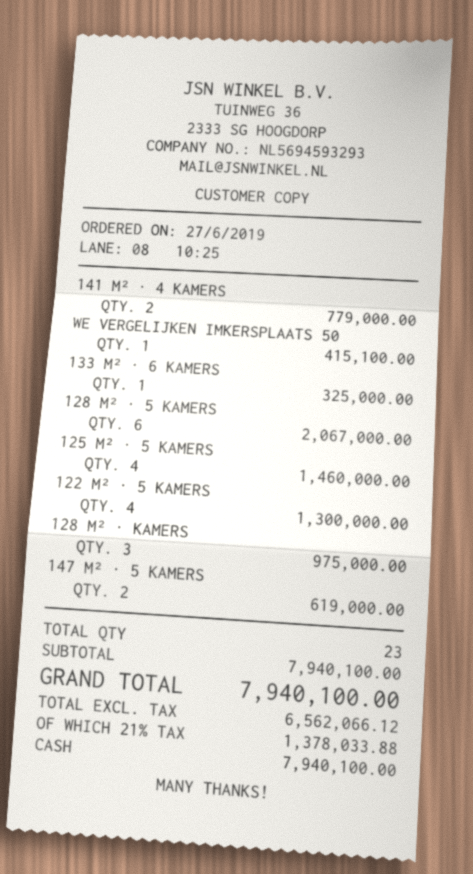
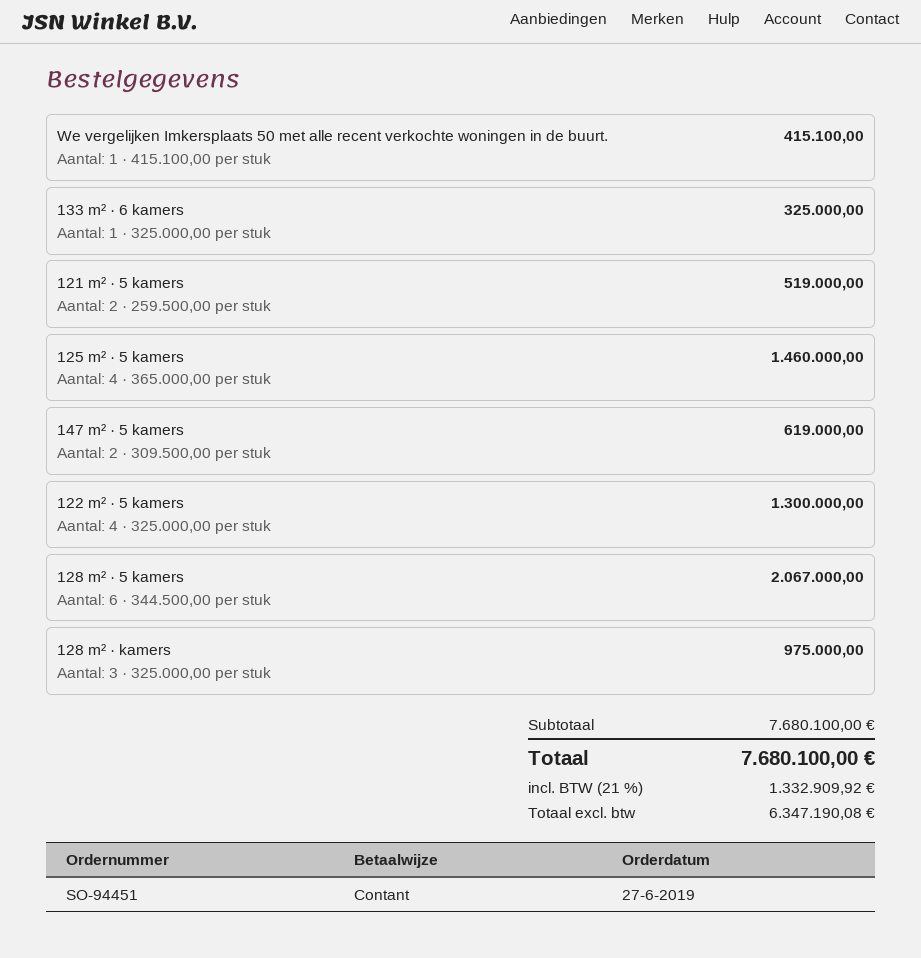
141 M² · 4 KAMERS: 2 for 779000.00 -> none
121 m² · 5 kamers: none -> 2 for 519000.00
subtotal: 7940100.00 -> 7680100.00
net: 6562066.12 -> 6347190.08
tax: 21% = 1378033.88 -> 21% = 1332909.92
total: 7940100.00 -> 7680100.00

